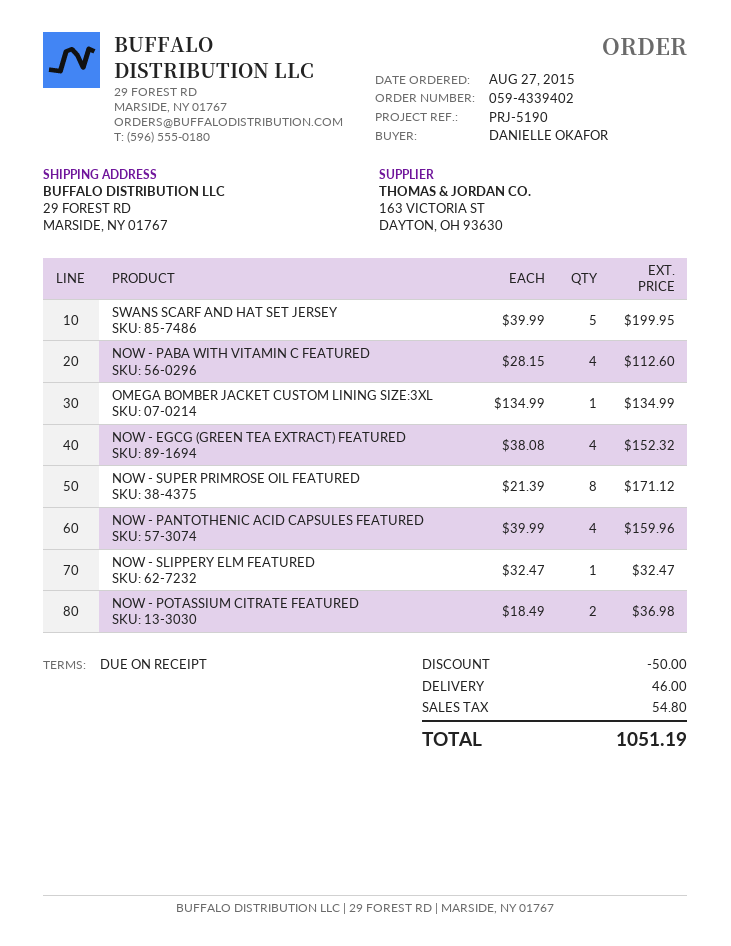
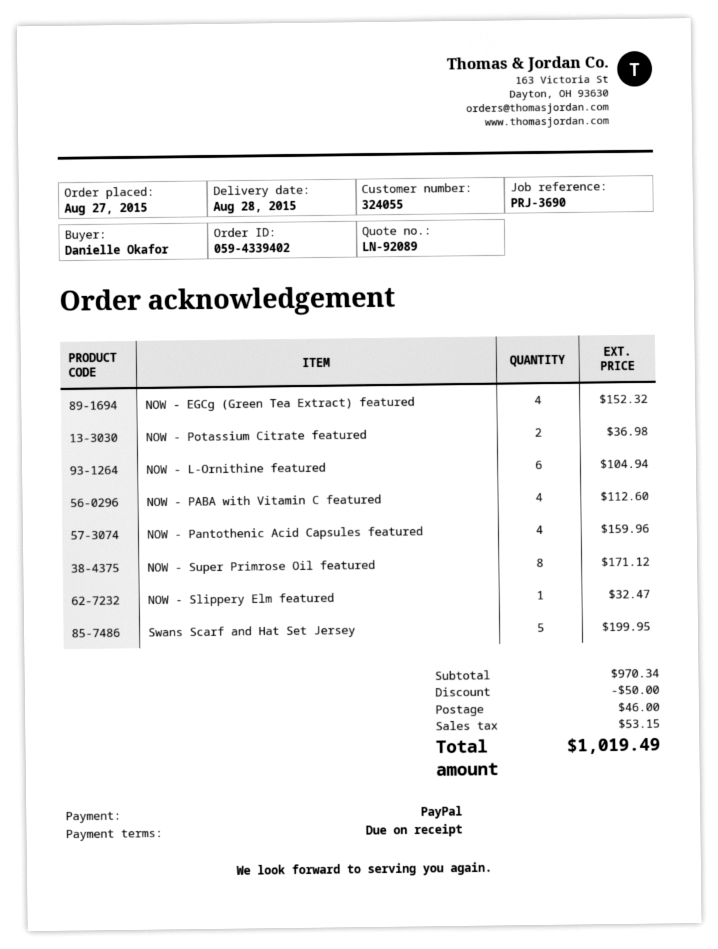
reference: PRJ-5190 -> PRJ-3690
OMEGA BOMBER JACKET CUSTOM LINING SIZE:3XL: 1 for 134.99 -> none
NOW - L-Ornithine featured: none -> 6 for 104.94
tax: 54.80 -> 53.15
total: 1051.19 -> 1019.49

